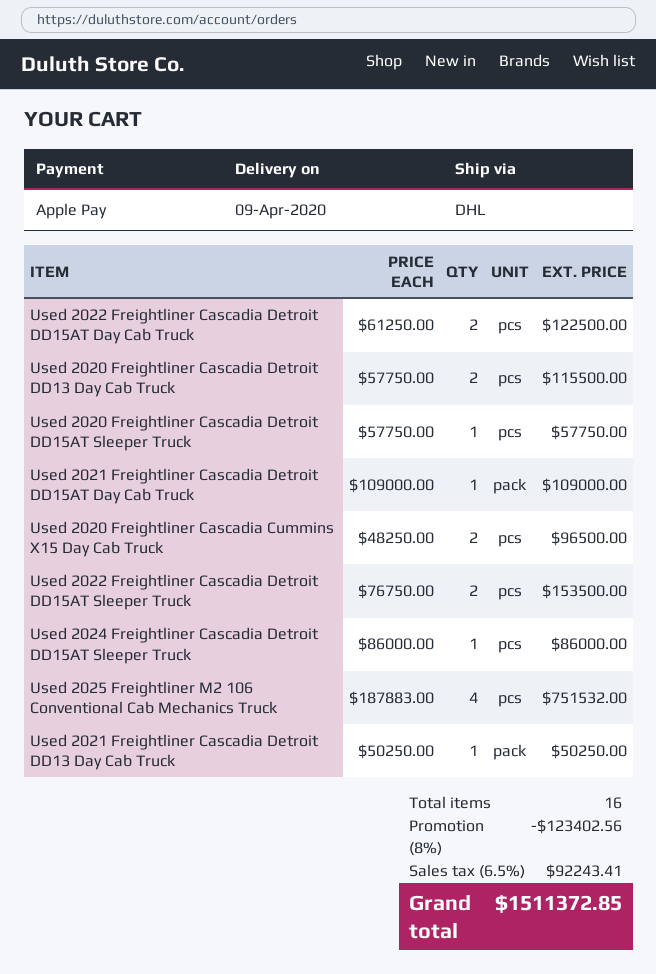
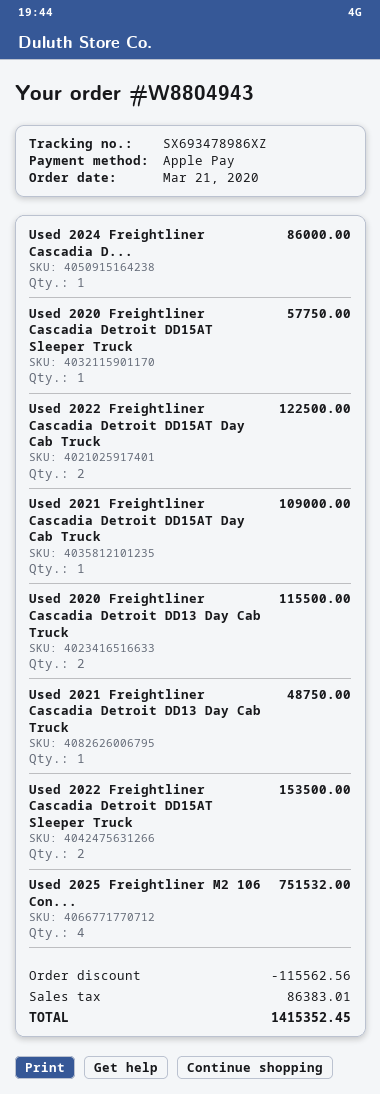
Used 2020 Freightliner Cascadia Cummins X15 Day Cab Truck: 2 for 96500.00 -> none
Used 2021 Freightliner Cascadia Detroit DD13 Day Cab Truck: 1 for 50250.00 -> 1 for 48750.00
discount: 123402.56 -> 115562.56
tax: 92243.41 -> 86383.01
total: 1511372.85 -> 1415352.45

